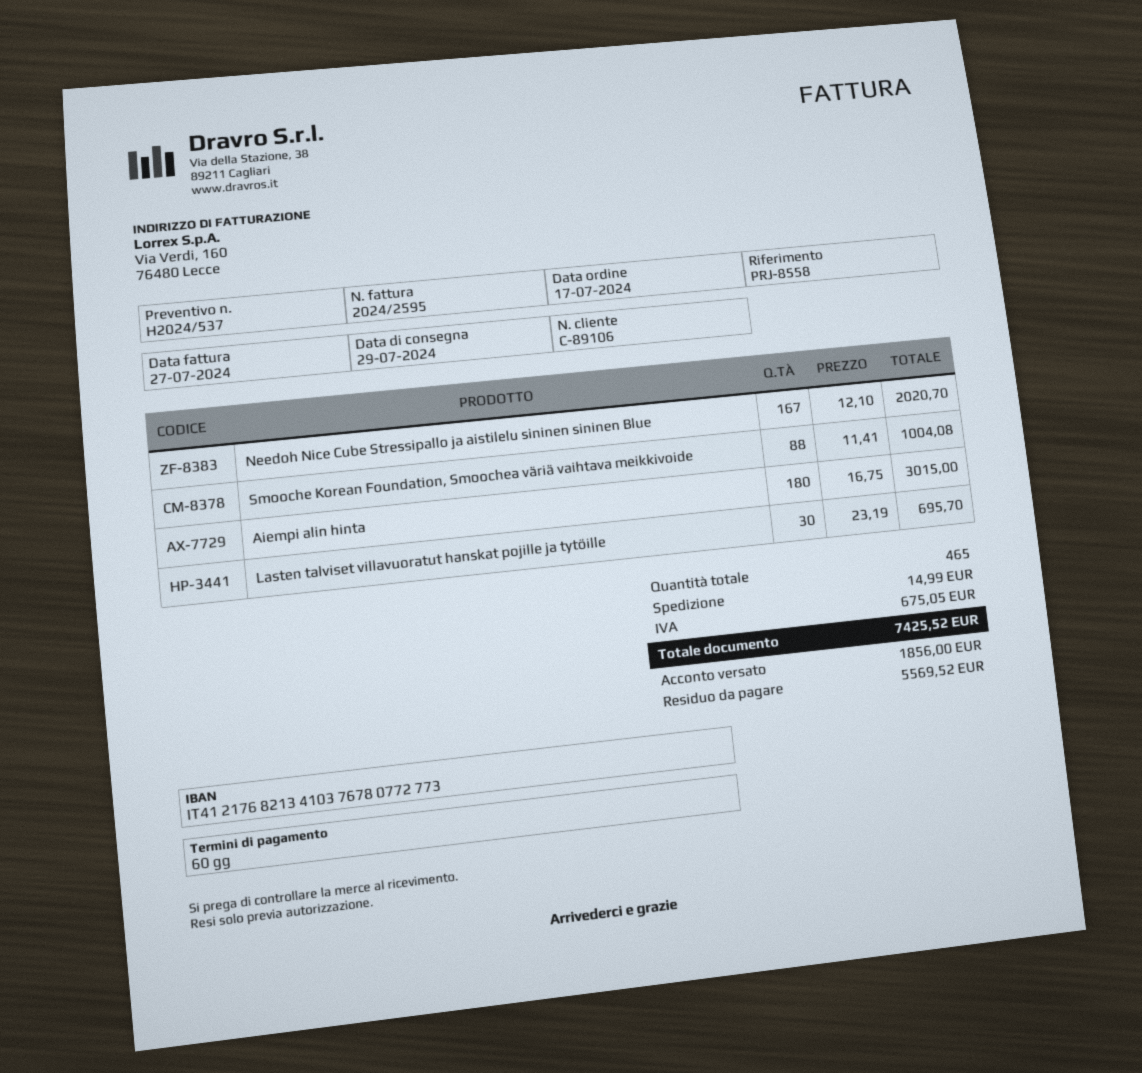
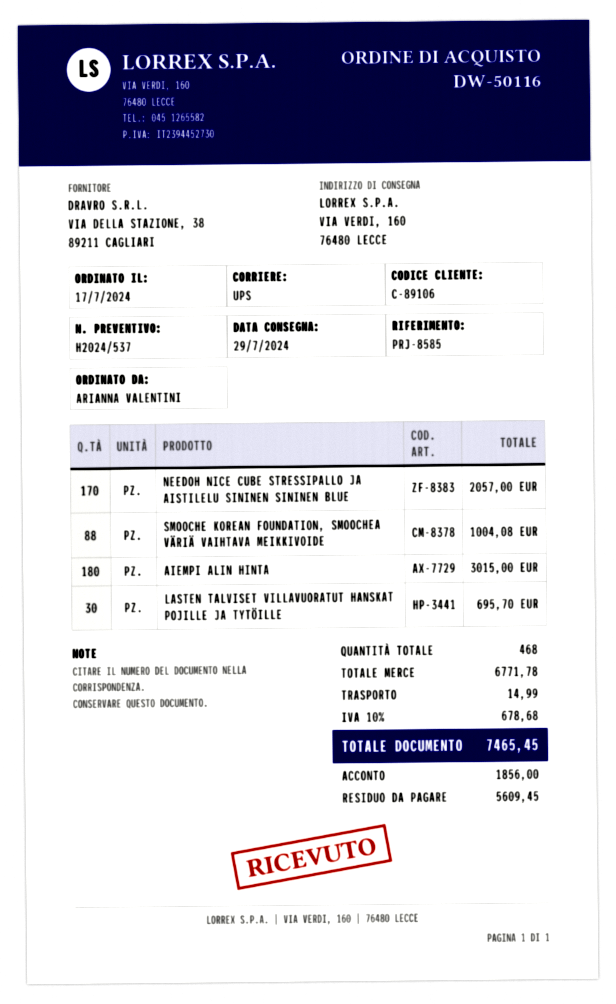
reference: PRJ-8558 -> PRJ-8585
Needoh Nice Cube Stressipallo ja aistilelu sininen sininen Blue: 167 for 2020.70 -> 170 for 2057.00
total quantity: 465 -> 468
tax: 675.05 -> 678.68
total: 7425.52 -> 7465.45
balance: 5569.52 -> 5609.45

